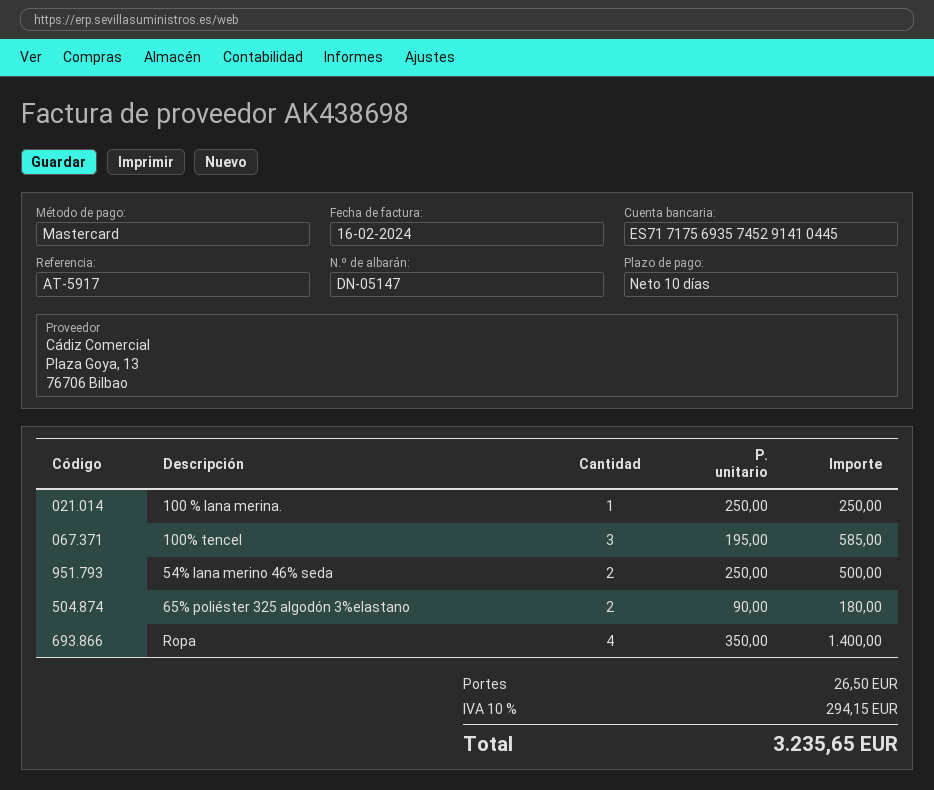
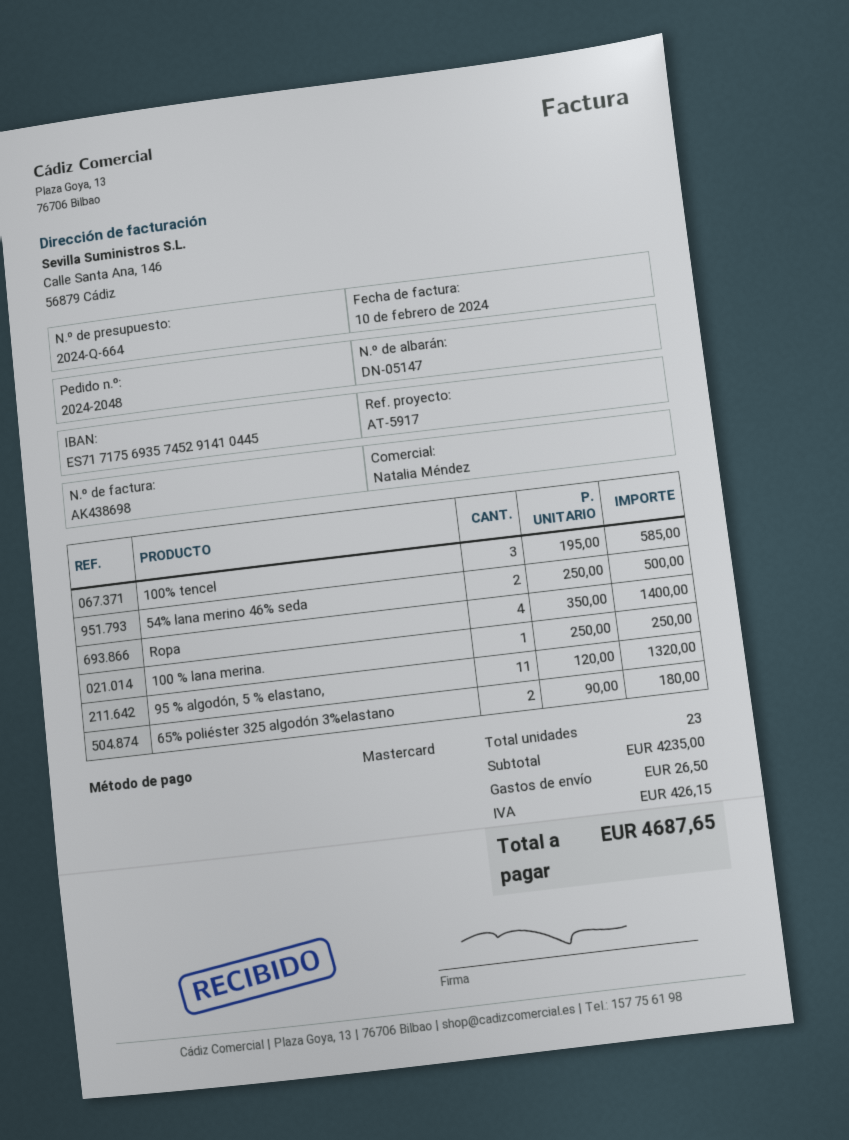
invoice date: 2024-02-16 -> 2024-02-10
95 % algodón, 5 % elastano,: none -> 11 x 120.00 = 1320.00
tax: 294.15 -> 426.15
total: 3235.65 -> 4687.65

